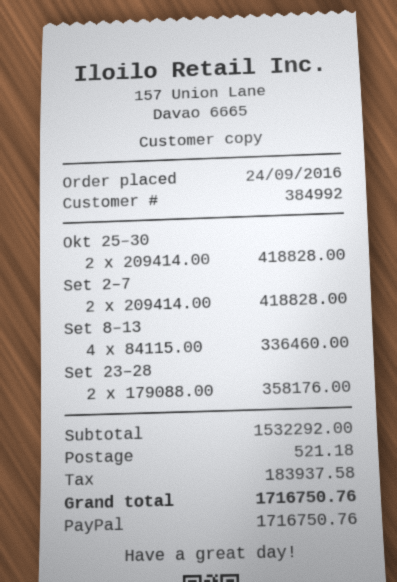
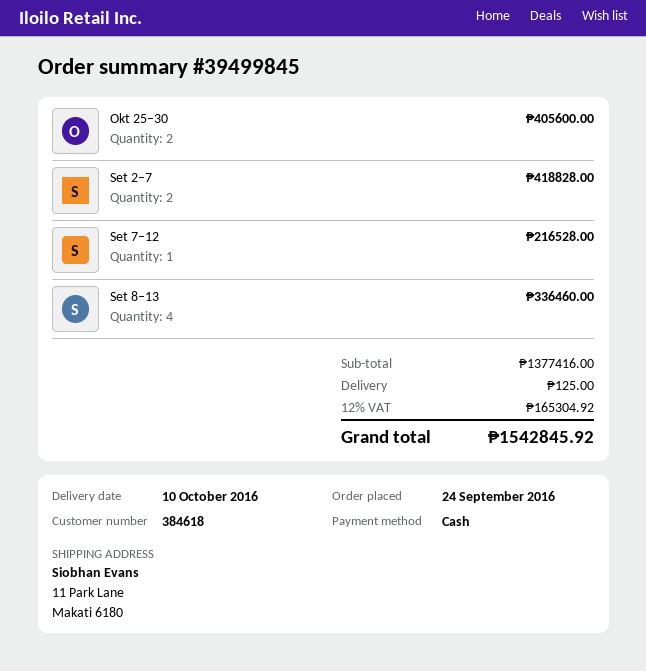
customer number: 384992 -> 384618
payment method: PayPal -> cash
Okt 25–30: 2 for 418828.00 -> 2 for 405600.00
Set 23–28: 2 for 358176.00 -> none
Set 7–12: none -> 1 for 216528.00
subtotal: 1532292.00 -> 1377416.00
shipping: 521.18 -> 125.00
tax: 183937.58 -> 165304.92
total: 1716750.76 -> 1542845.92

